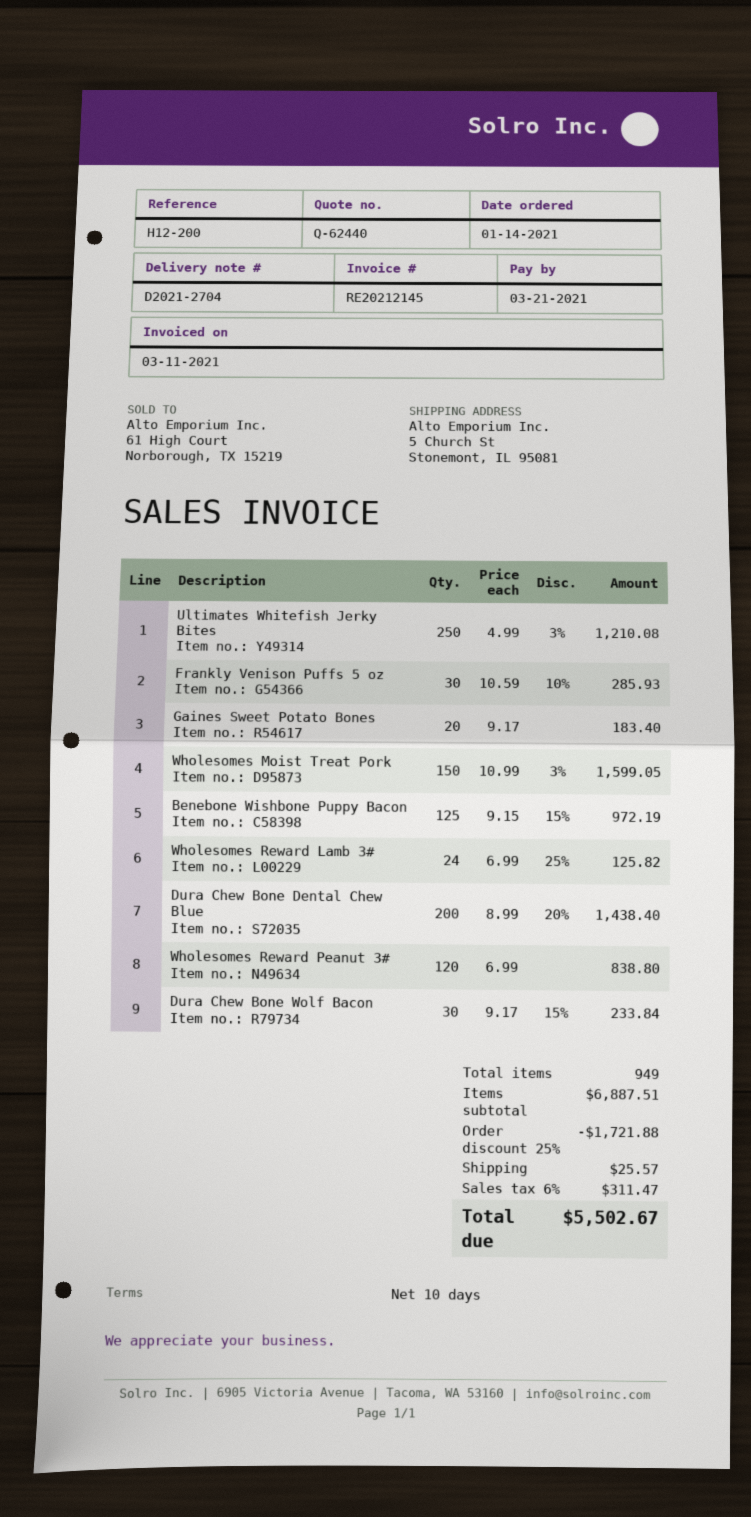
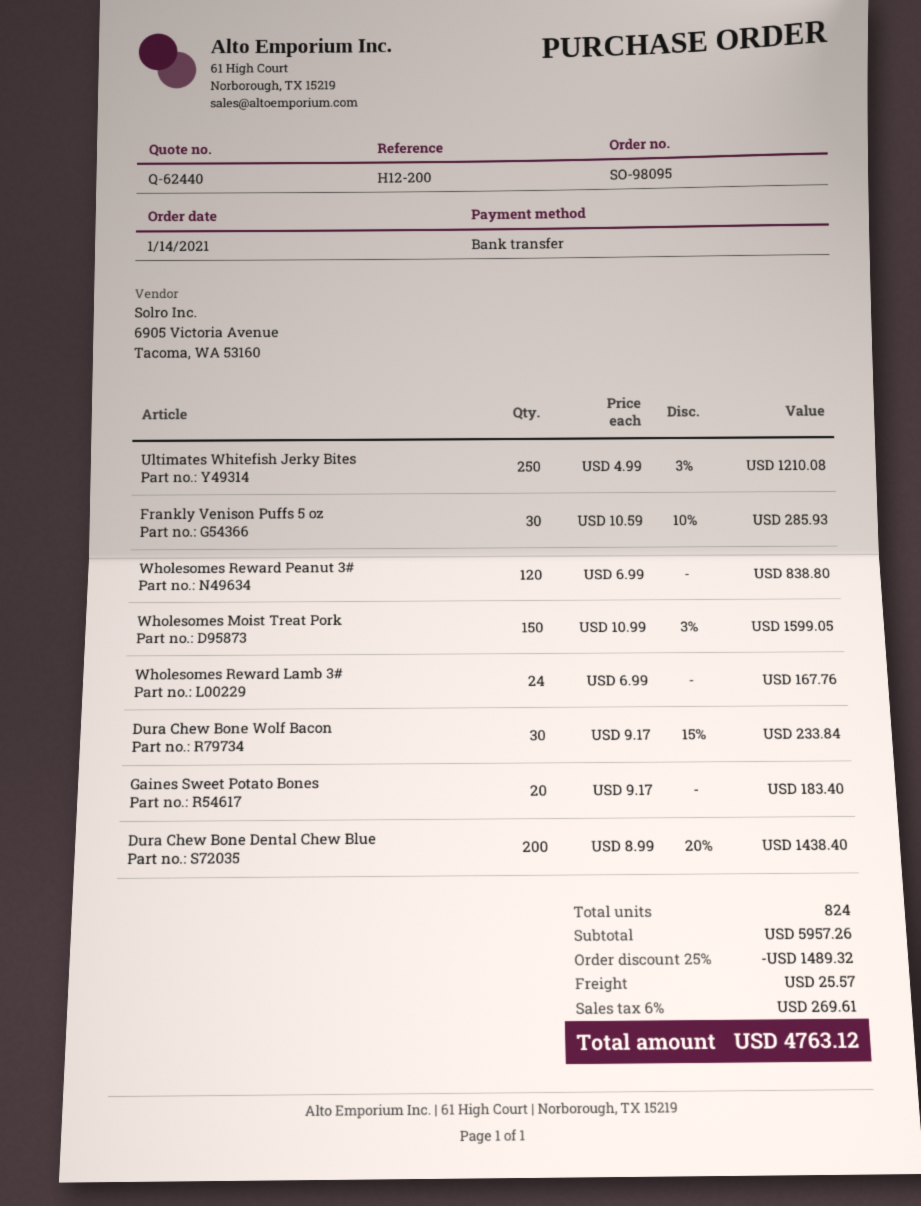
Benebone Wishbone Puppy Bacon: 125 x 9.15 - 15% = 972.19 -> none
Wholesomes Reward Lamb 3#: 24 x 6.99 - 25% = 125.82 -> 24 x 6.99 = 167.76
total quantity: 949 -> 824
subtotal: 6887.51 -> 5957.26
discount: 25% = 1721.88 -> 25% = 1489.32
tax: 6% = 311.47 -> 6% = 269.61
total: 5502.67 -> 4763.12

